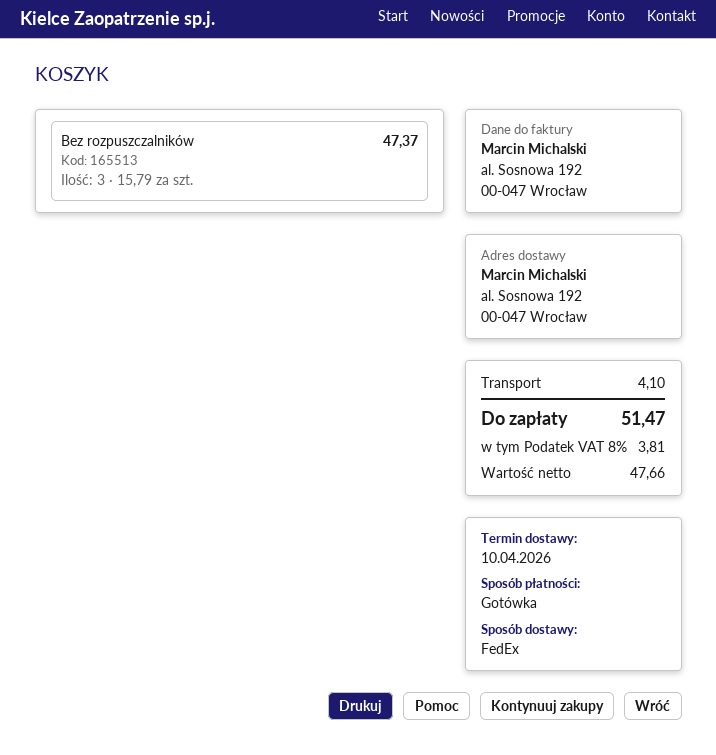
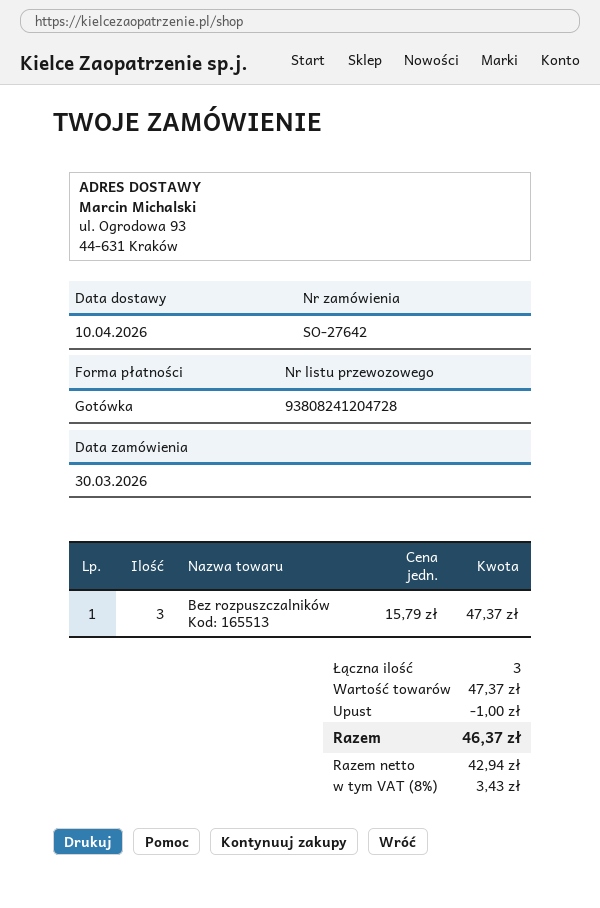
ship to: al. Sosnowa 192, 00-047 Wrocław -> ul. Ogrodowa 93, 44-631 Kraków
discount: none -> 1.00
shipping: 4.10 -> none
net: 47.66 -> 42.94
tax: 8% = 3.81 -> 8% = 3.43
total: 51.47 -> 46.37

